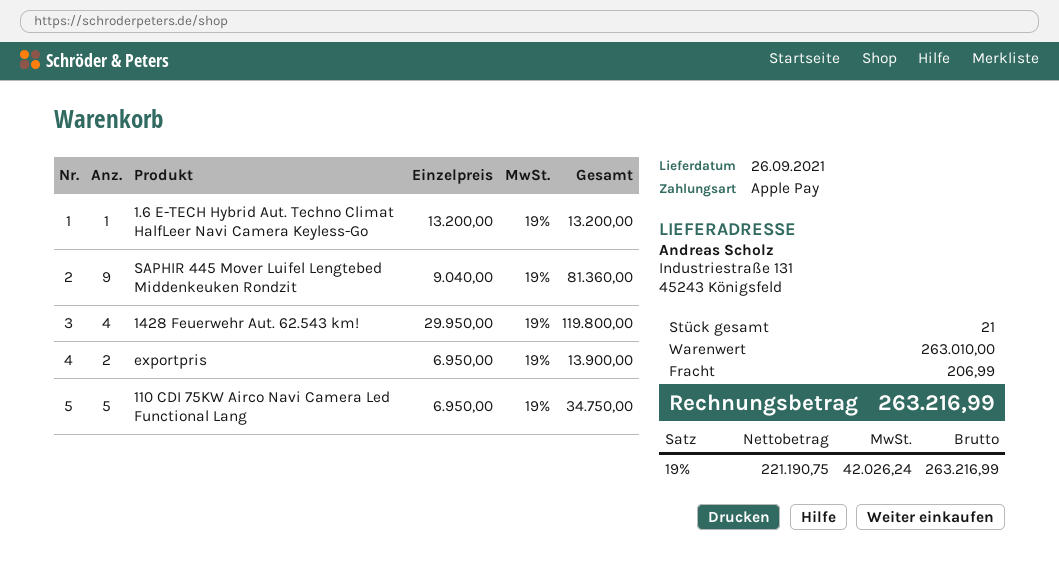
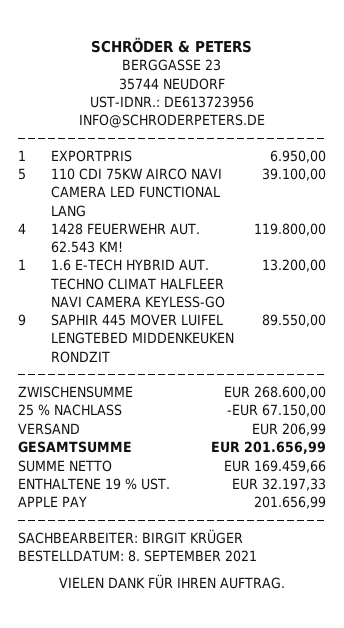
SAPHIR 445 Mover Luifel Lengtebed Middenkeuken Rondzit: 9 for 81360.00 -> 9 for 89550.00
exportpris: 2 for 13900.00 -> 1 for 6950.00
110 CDI 75KW Airco Navi Camera Led Functional Lang: 5 for 34750.00 -> 5 for 39100.00
subtotal: 263010.00 -> 268600.00
discount: none -> 25% = 67150.00
net: 221190.75 -> 169459.66
tax: 19% = 42026.24 -> 19% = 32197.33
total: 263216.99 -> 201656.99

